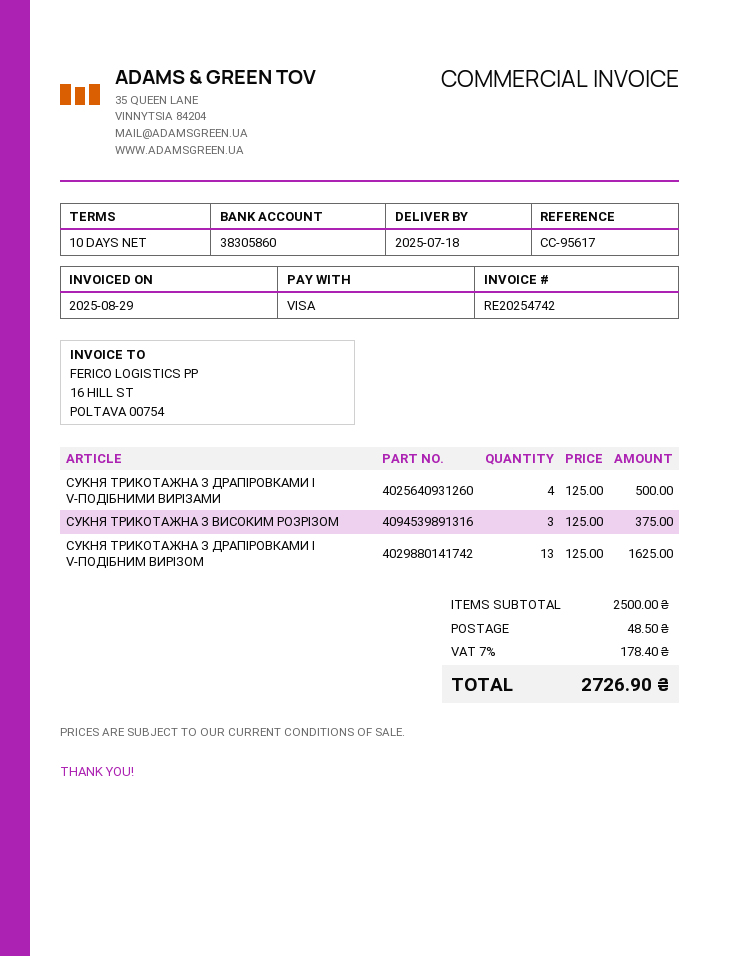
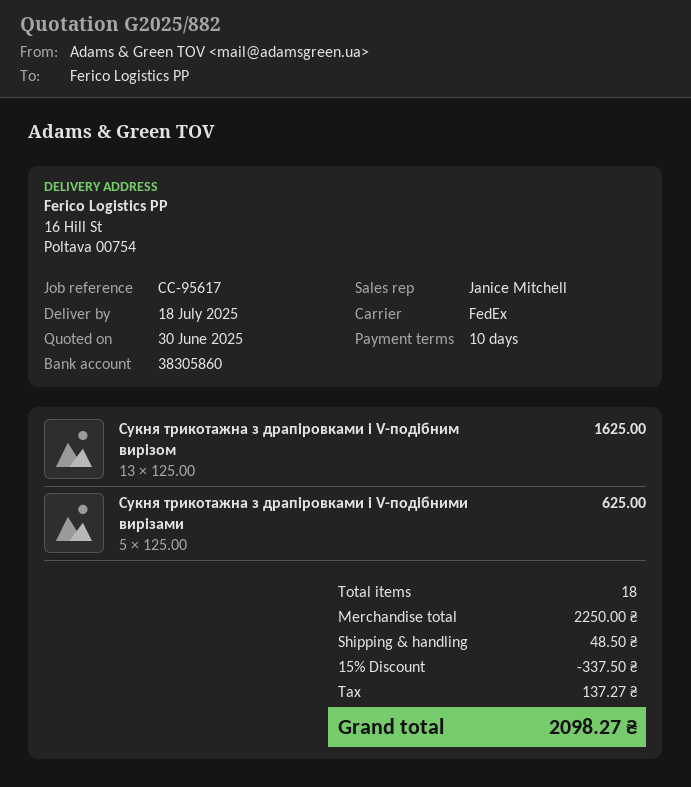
СУКНЯ ТРИКОТАЖНА З ДРАПІРОВКАМИ І V-ПОДІБНИМИ ВИРІЗАМИ: 4 x 125.00 = 500.00 -> 5 x 125.00 = 625.00
СУКНЯ ТРИКОТАЖНА З ВИСОКИМ РОЗРІЗОМ: 3 x 125.00 = 375.00 -> none
subtotal: 2500.00 -> 2250.00
discount: none -> 15% = 337.50
tax: 178.40 -> 137.27
total: 2726.90 -> 2098.27

